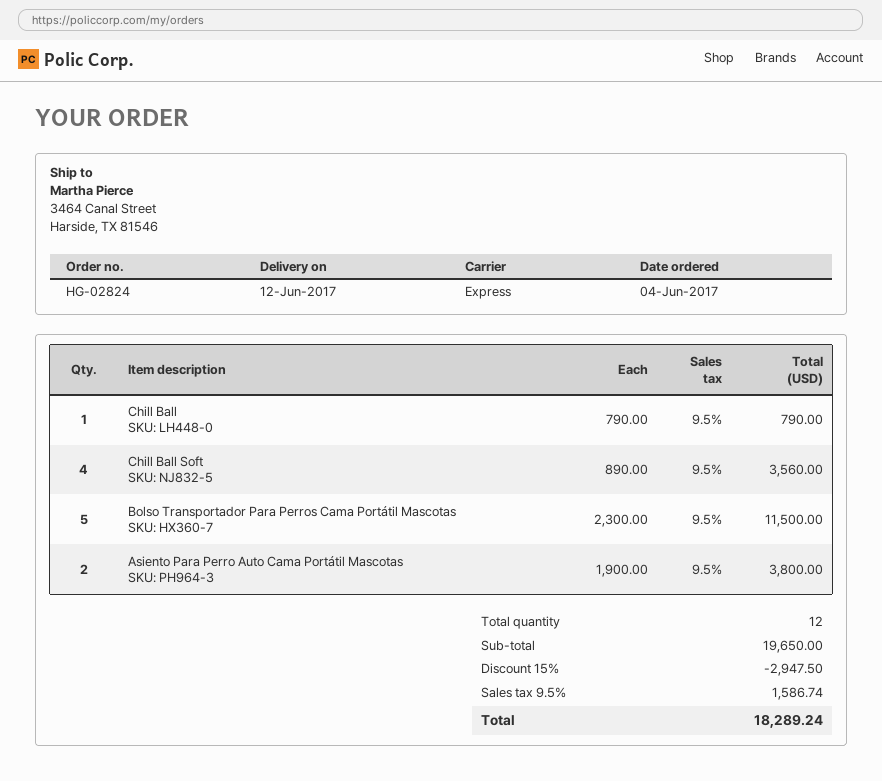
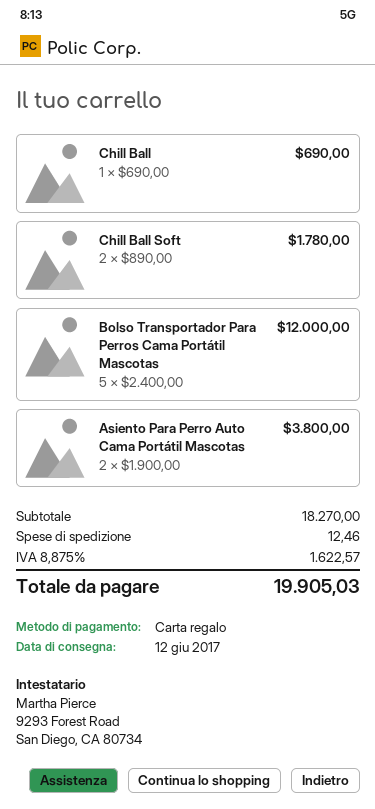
Chill Ball: 1 x 790.00 = 790.00 -> 1 x 690.00 = 690.00
Chill Ball Soft: 4 x 890.00 = 3560.00 -> 2 x 890.00 = 1780.00
Bolso Transportador Para Perros Cama Portátil Mascotas: 5 x 2300.00 = 11500.00 -> 5 x 2400.00 = 12000.00
subtotal: 19650.00 -> 18270.00
discount: 15% = 2947.50 -> none
shipping: none -> 12.46
tax: 9.5% = 1586.74 -> 8.875% = 1622.57
total: 18289.24 -> 19905.03

